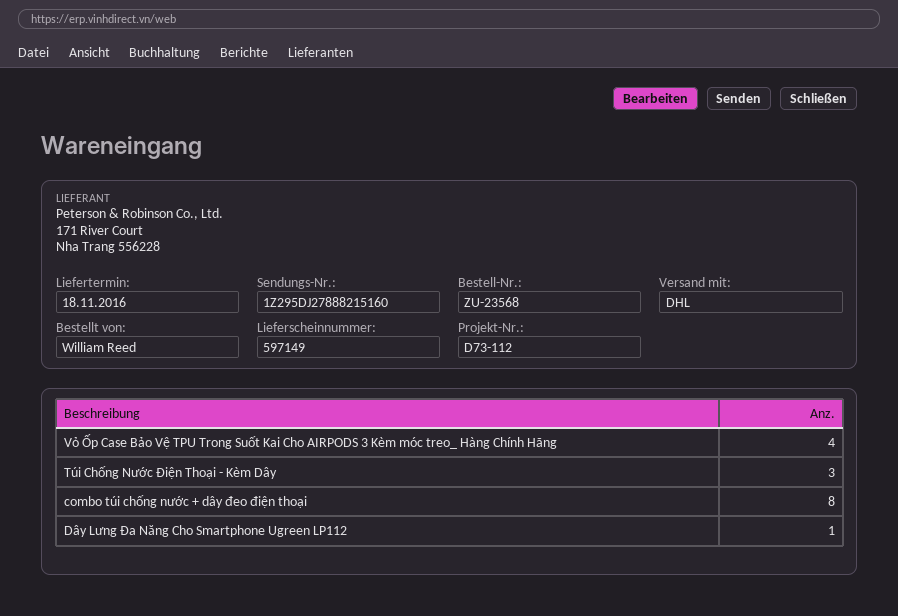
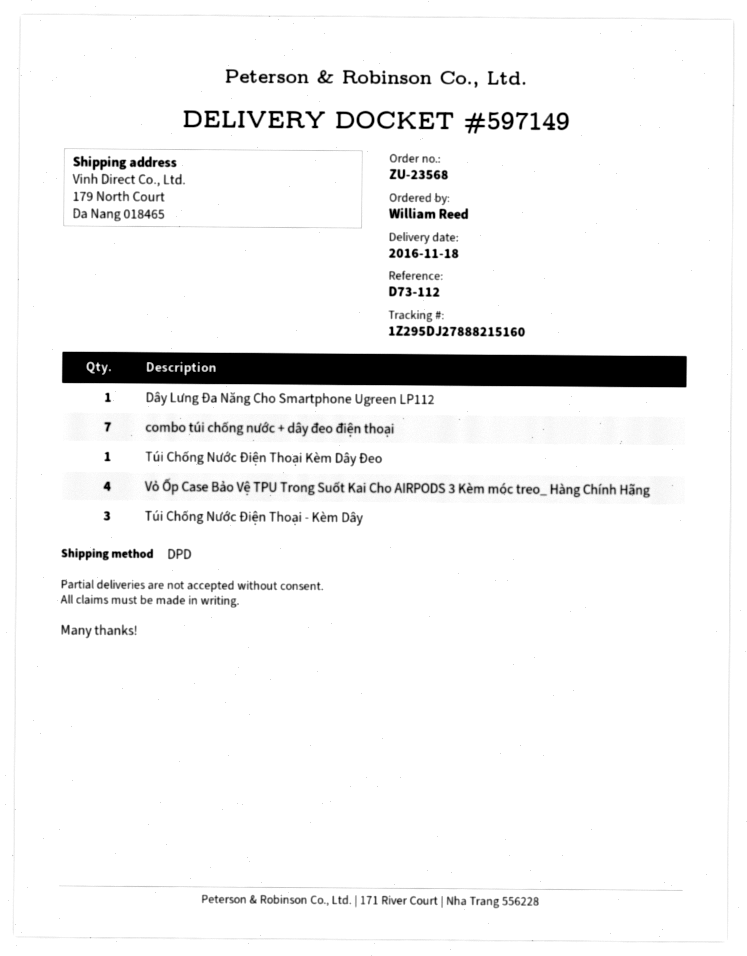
shipping method: DHL -> DPD
combo túi chống nước + dây đeo điện thoại: 8 -> 7
Túi Chống Nước Điện Thoại Kèm Dây Đeo: none -> 1

